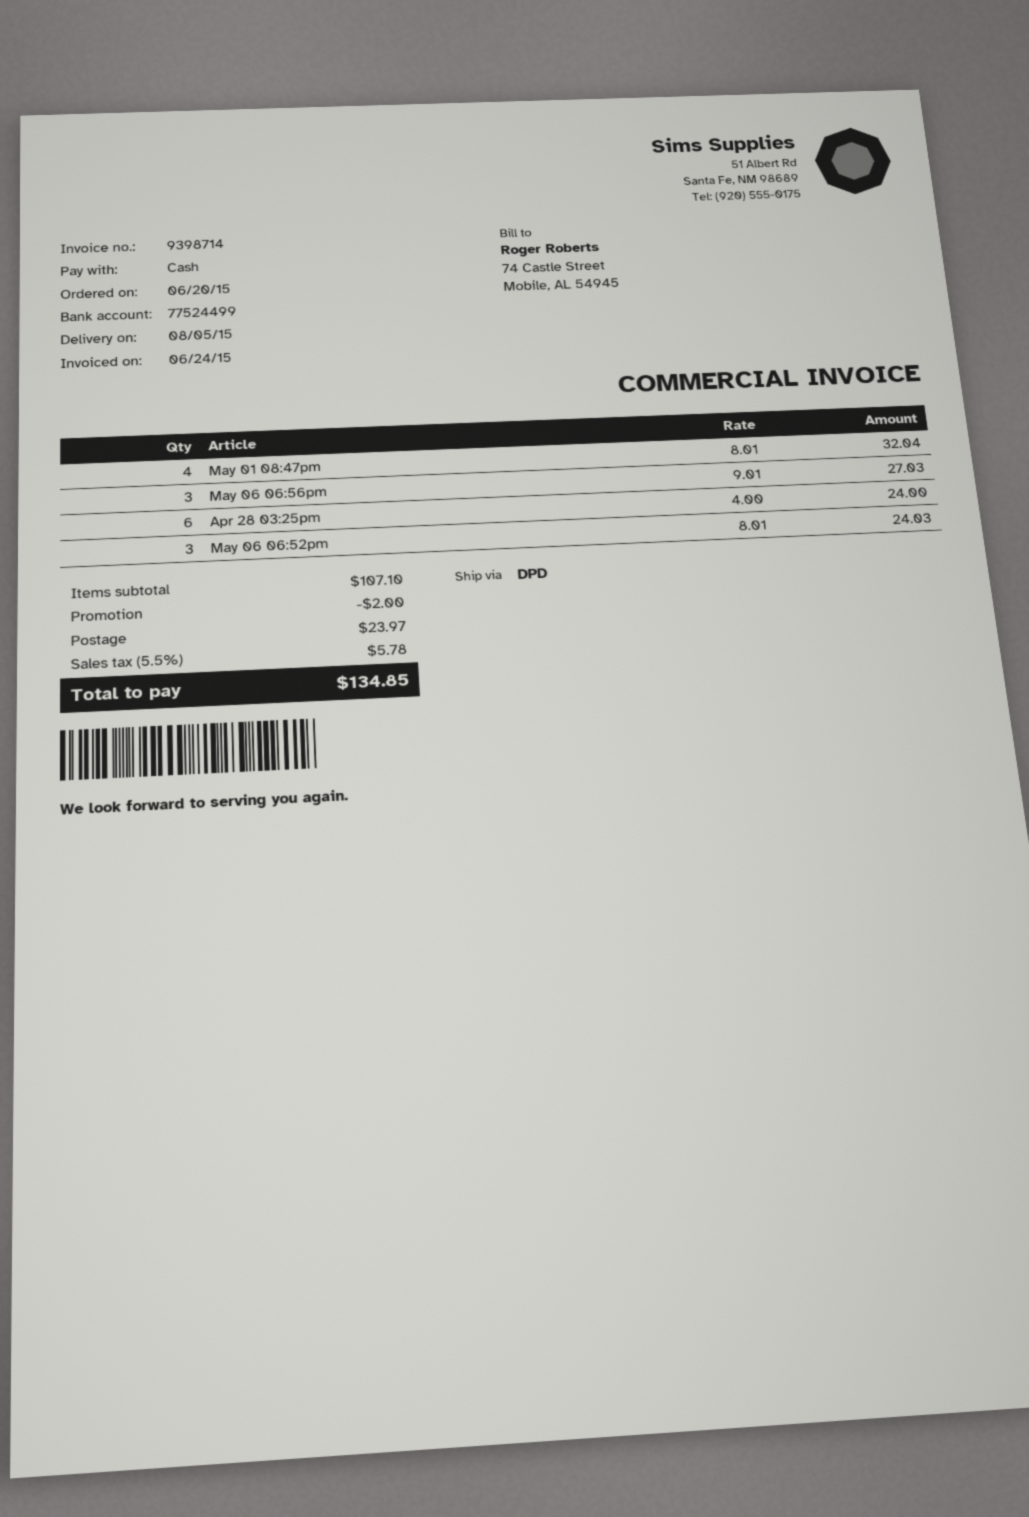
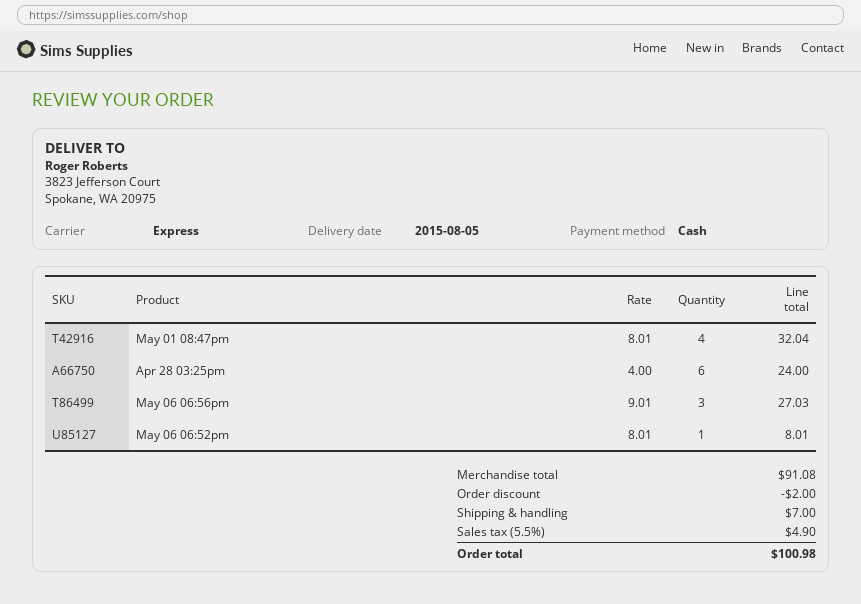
shipping method: DPD -> express
May 06 06:52pm: 3 x 8.01 = 24.03 -> 1 x 8.01 = 8.01
subtotal: 107.10 -> 91.08
shipping: 23.97 -> 7.00
tax: 5.5% = 5.78 -> 5.5% = 4.90
total: 134.85 -> 100.98

